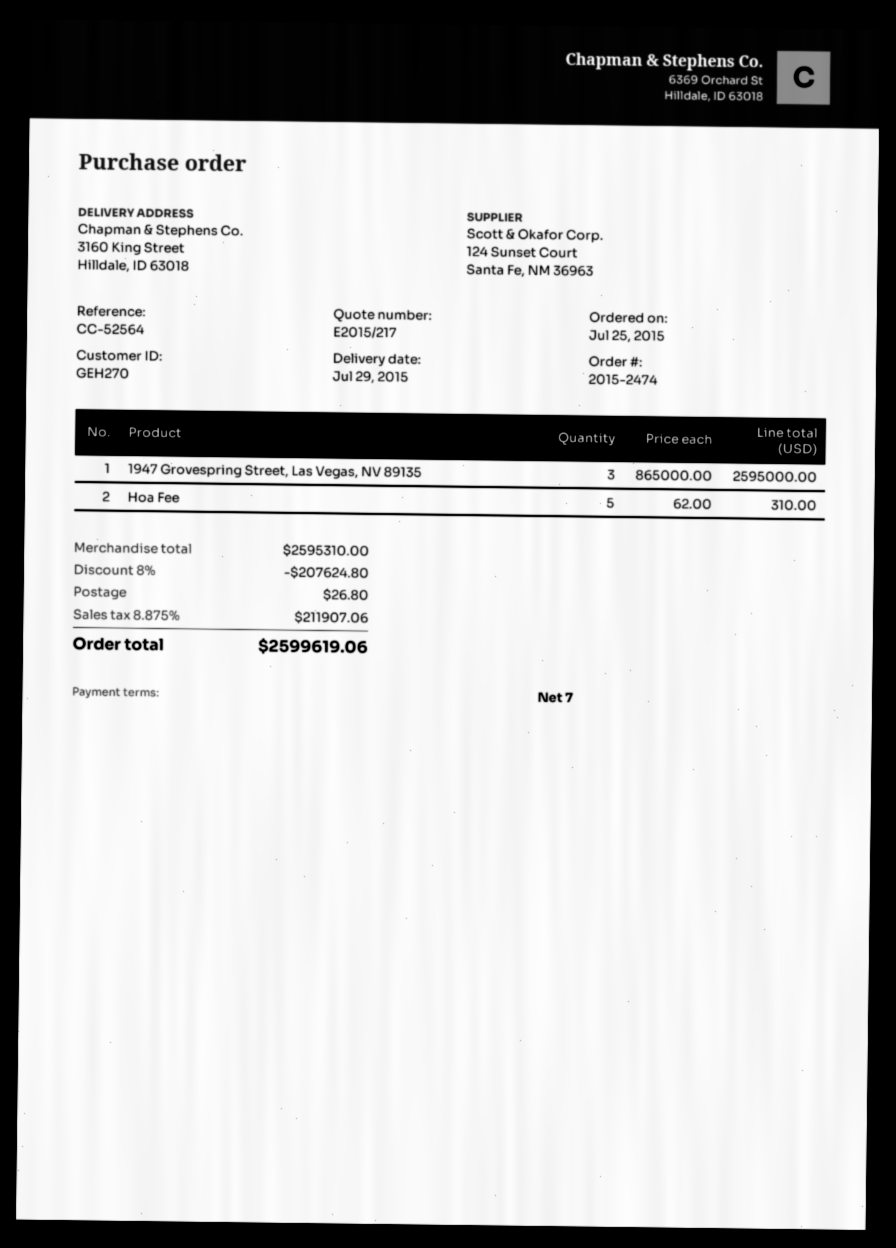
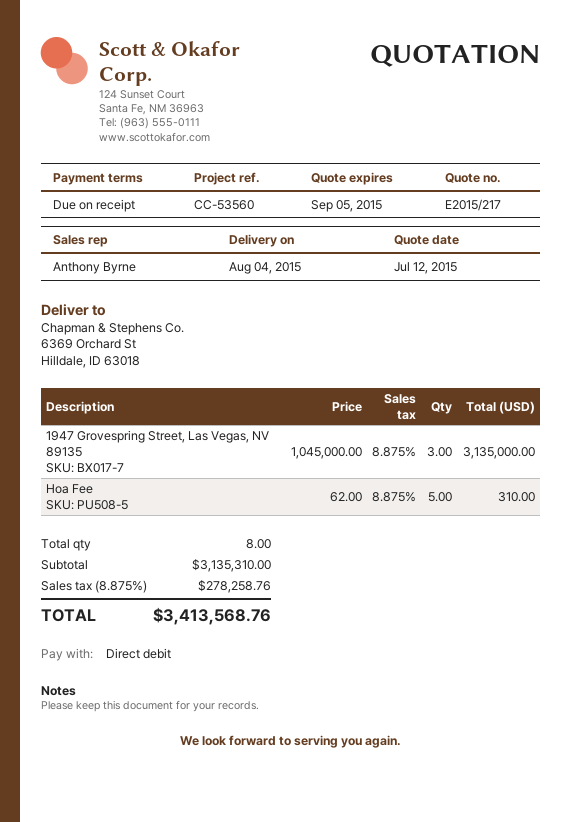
delivery date: 2015-07-29 -> 2015-08-04
payment terms: 7 days -> on receipt
reference: CC-52564 -> CC-53560
ship to: 3160 King Street, Hilldale, ID 63018 -> 6369 Orchard St, Hilldale, ID 63018
1947 Grovespring Street, Las Vegas, NV 89135: 3 x 865000.00 = 2595000.00 -> 3 x 1045000.00 = 3135000.00
subtotal: 2595310.00 -> 3135310.00
discount: 8% = 207624.80 -> none
shipping: 26.80 -> none
tax: 8.875% = 211907.06 -> 8.875% = 278258.76
total: 2599619.06 -> 3413568.76

